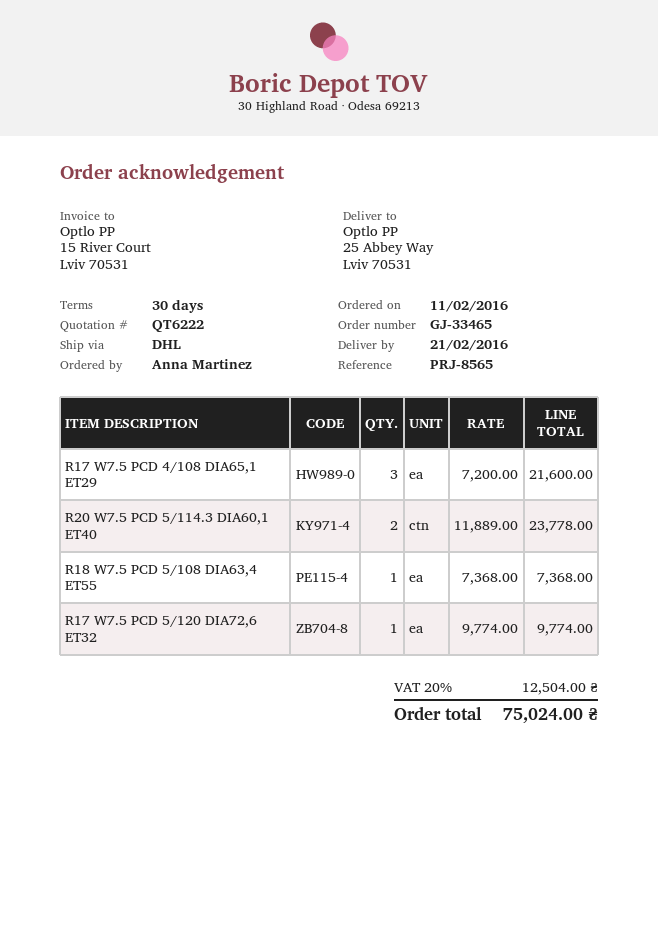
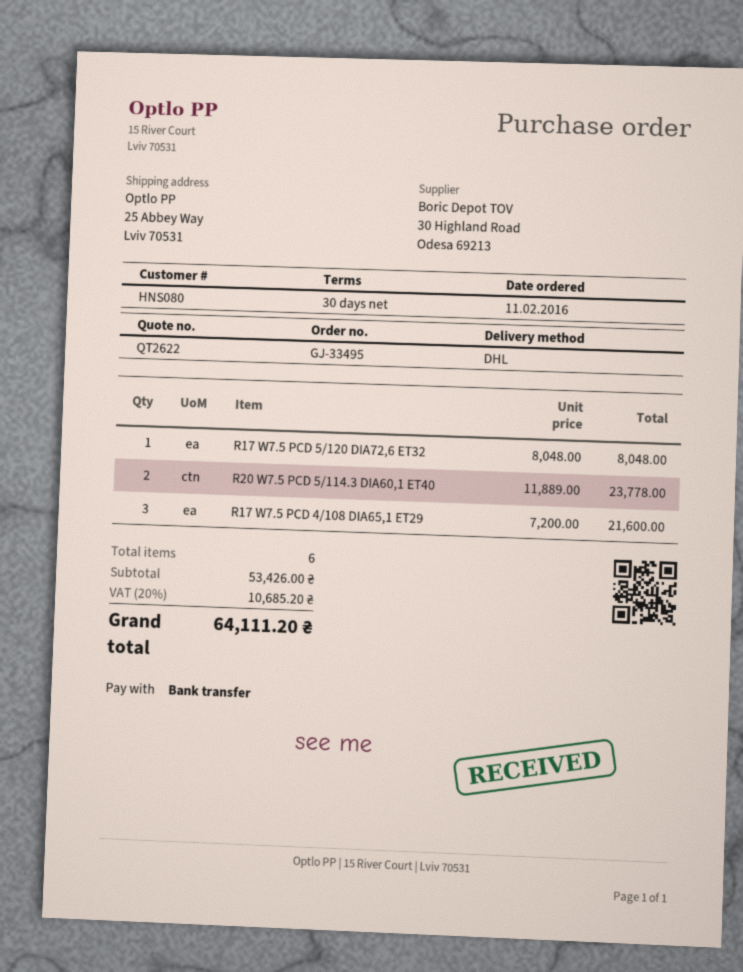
quote number: QT6222 -> QT2622
order number: GJ-33465 -> GJ-33495
R18 W7.5 PCD 5/108 DIA63,4 ET55: 1 x 7368.00 = 7368.00 -> none
R17 W7.5 PCD 5/120 DIA72,6 ET32: 1 x 9774.00 = 9774.00 -> 1 x 8048.00 = 8048.00
tax: 20% = 12504.00 -> 20% = 10685.20
total: 75024.00 -> 64111.20

